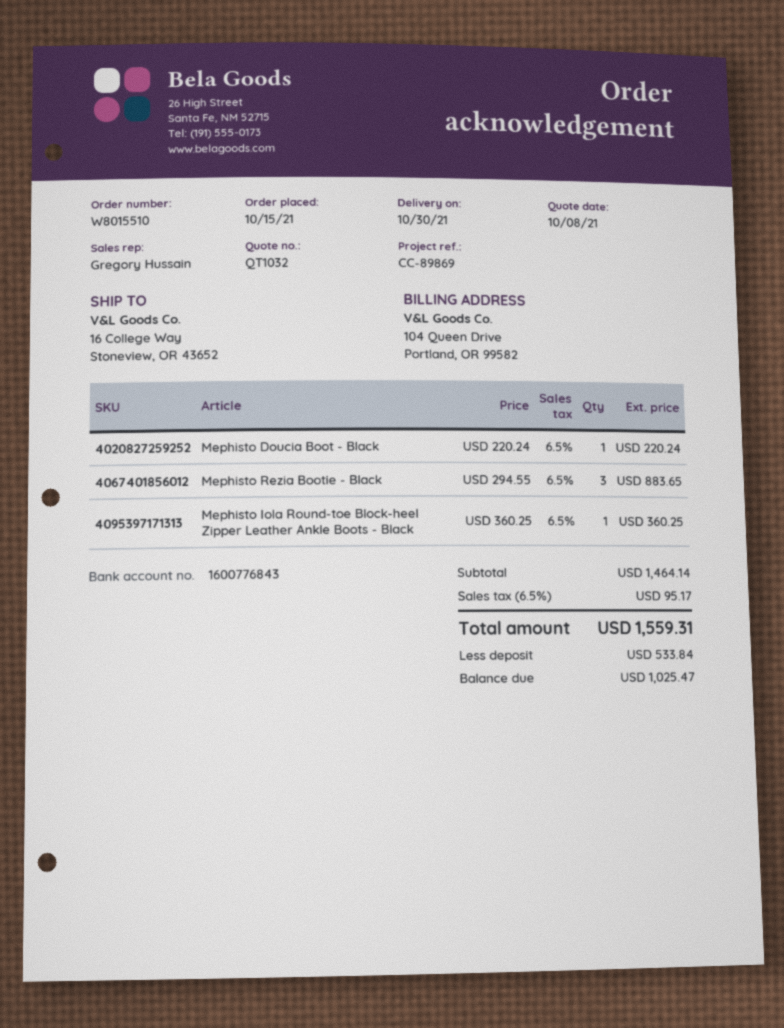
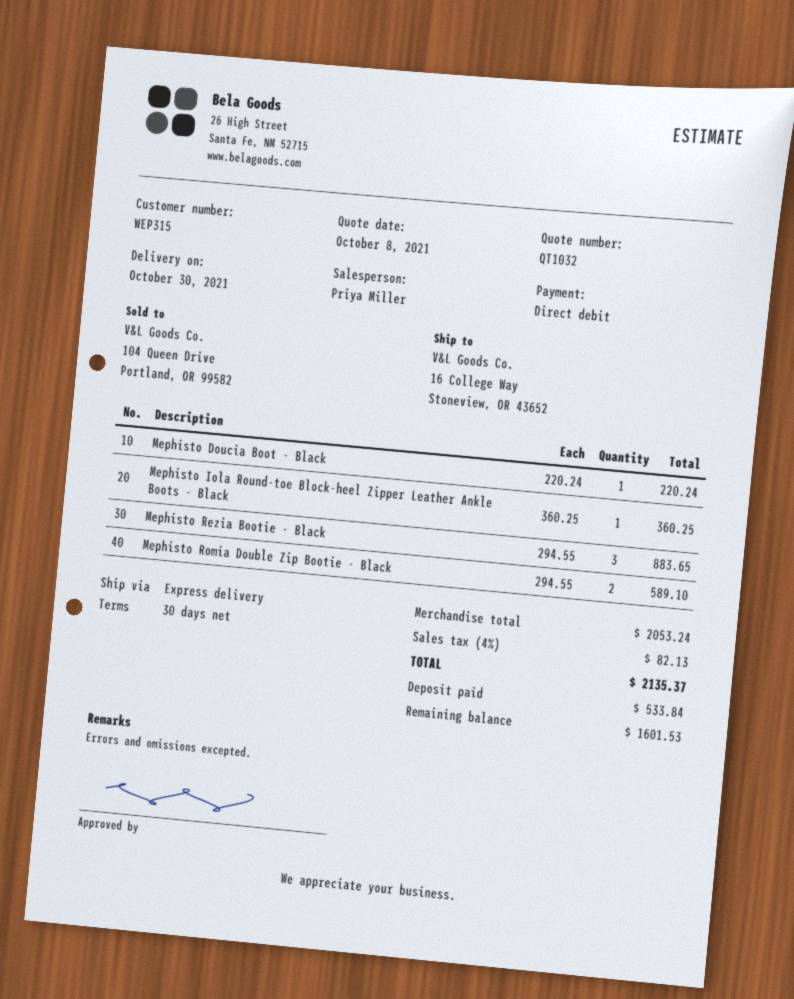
sales rep: Gregory Hussain -> Priya Miller
Mephisto Romia Double Zip Bootie - Black: none -> 2 x 294.55 = 589.10
subtotal: 1464.14 -> 2053.24
tax: 6.5% = 95.17 -> 4% = 82.13
total: 1559.31 -> 2135.37
balance: 1025.47 -> 1601.53

